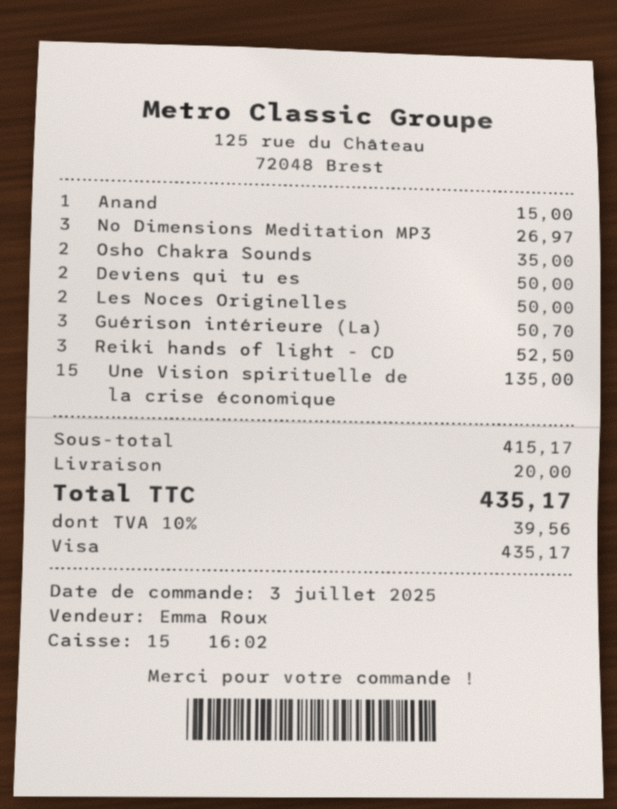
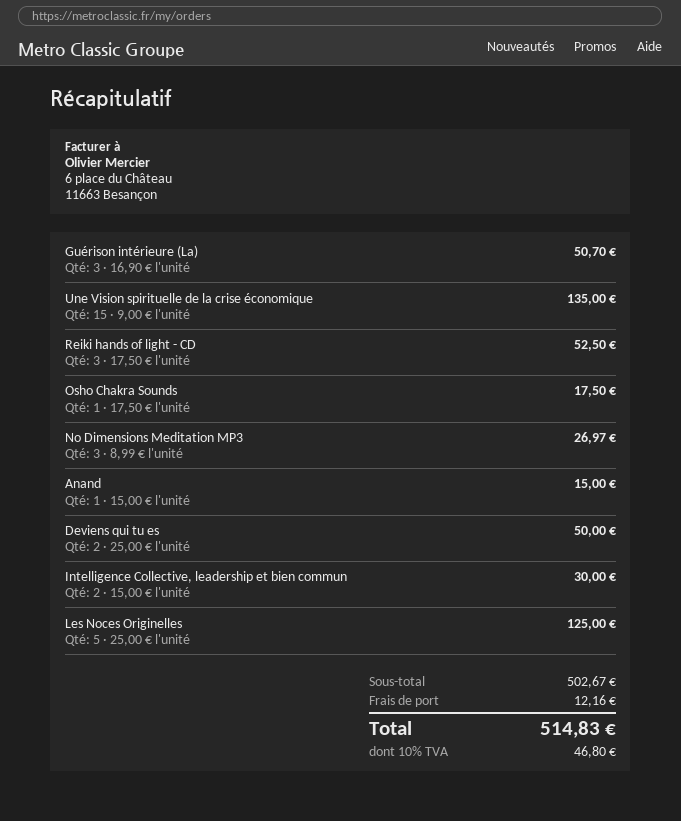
Osho Chakra Sounds: 2 for 35.00 -> 1 for 17.50
Les Noces Originelles: 2 for 50.00 -> 5 for 125.00
Intelligence Collective, leadership et bien commun: none -> 2 for 30.00
subtotal: 415.17 -> 502.67
shipping: 20.00 -> 12.16
tax: 10% = 39.56 -> 10% = 46.80
total: 435.17 -> 514.83

